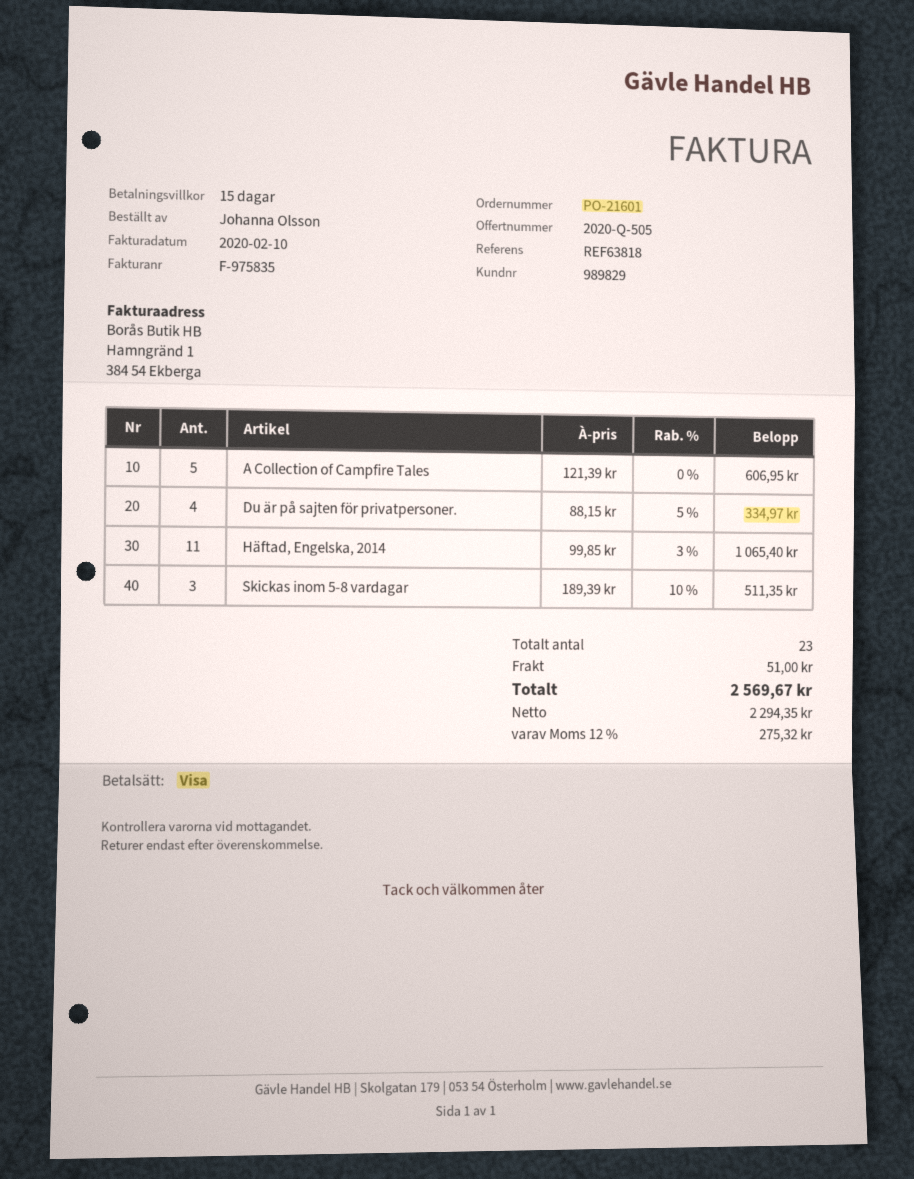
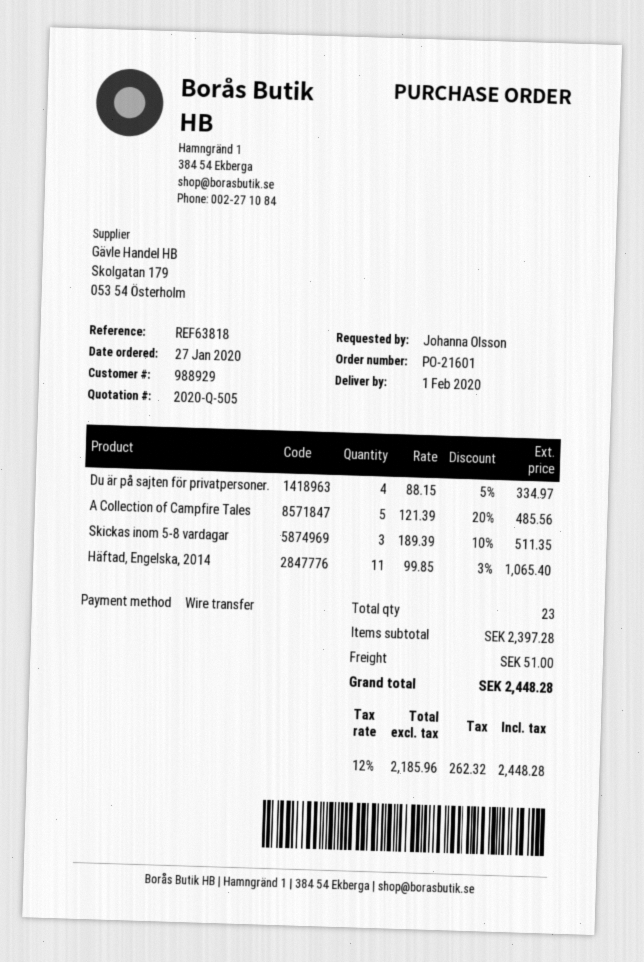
customer number: 989829 -> 988929
payment method: Visa -> bank transfer
A Collection of Campfire Tales: 5 x 121.39 = 606.95 -> 5 x 121.39 - 20% = 485.56
net: 2294.35 -> 2185.96
tax: 12% = 275.32 -> 12% = 262.32
total: 2569.67 -> 2448.28

